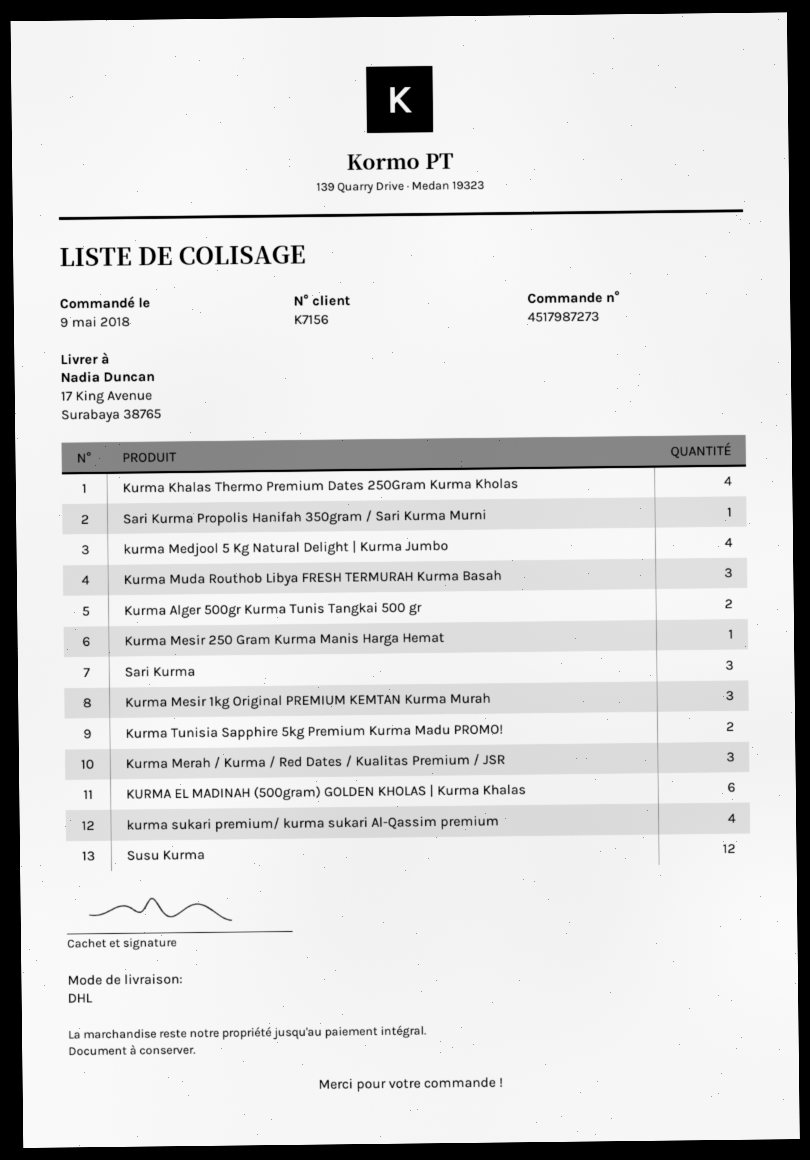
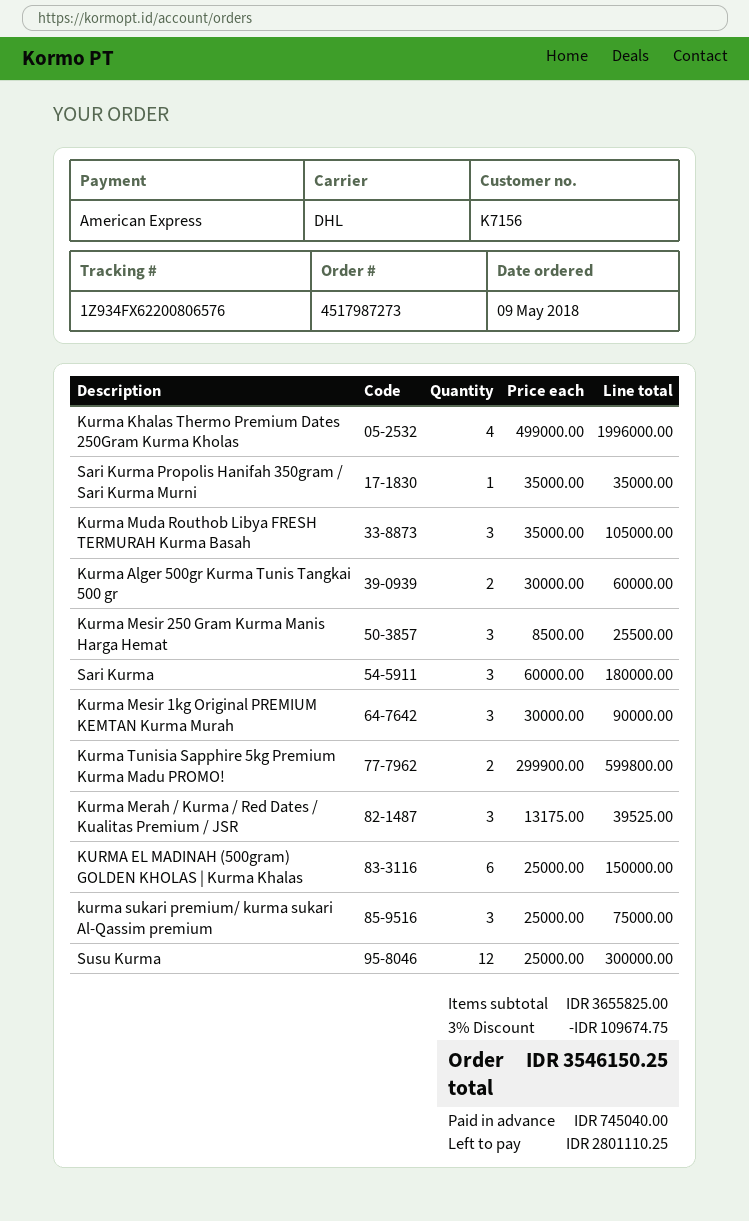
kurma Medjool 5 Kg Natural Delight | Kurma Jumbo: 4 -> none
Kurma Mesir 250 Gram Kurma Manis Harga Hemat: 1 -> 3
kurma sukari premium/ kurma sukari Al-Qassim premium: 4 -> 3

